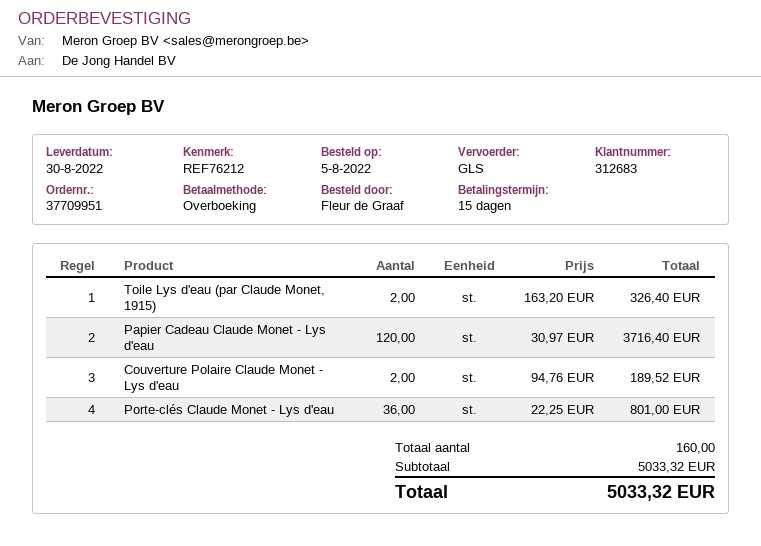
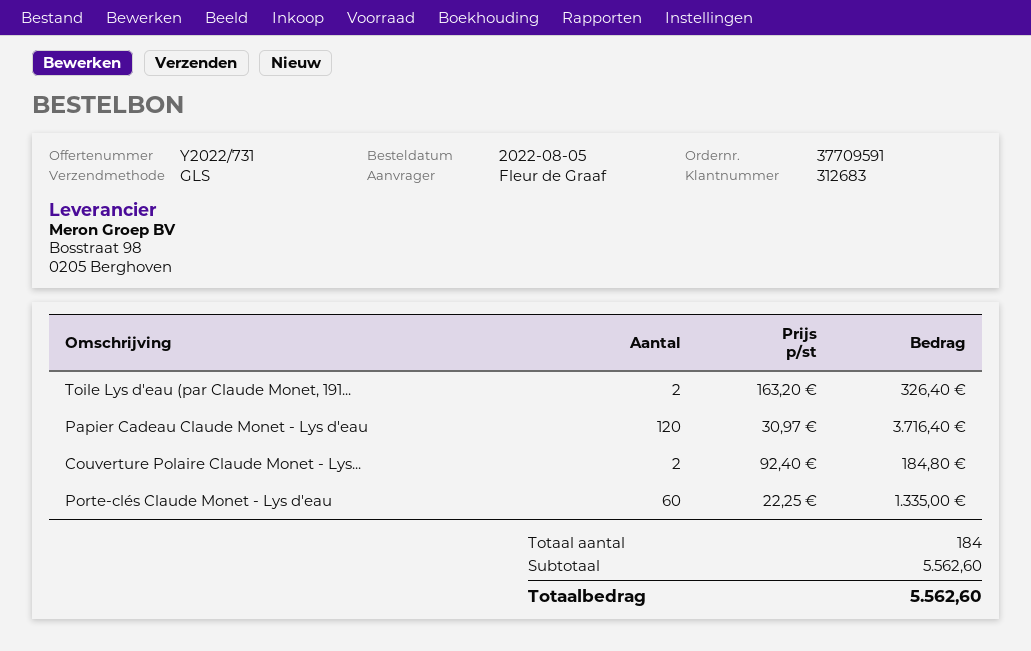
order number: 37709951 -> 37709591
Couverture Polaire Claude Monet - Lys d'eau: 2 x 94.76 = 189.52 -> 2 x 92.40 = 184.80
Porte-clés Claude Monet - Lys d'eau: 36 x 22.25 = 801.00 -> 60 x 22.25 = 1335.00
total quantity: 160 -> 184
subtotal: 5033.32 -> 5562.60
total: 5033.32 -> 5562.60

